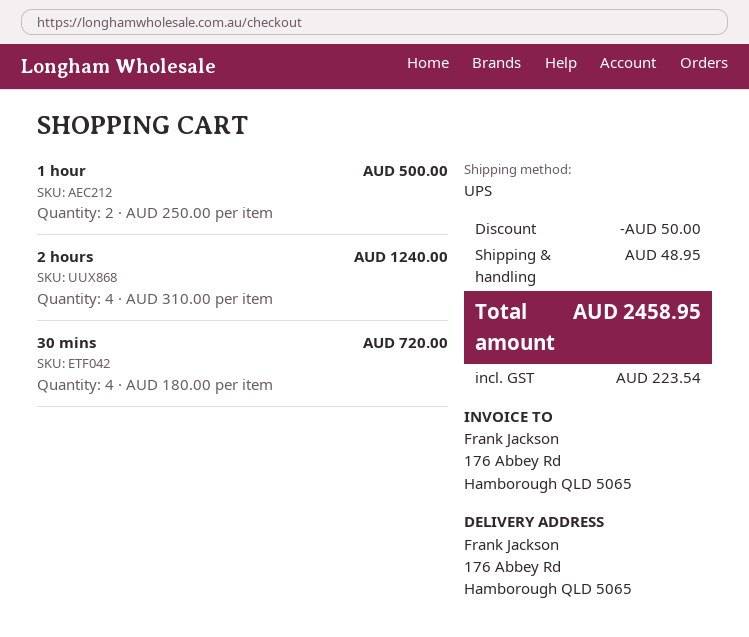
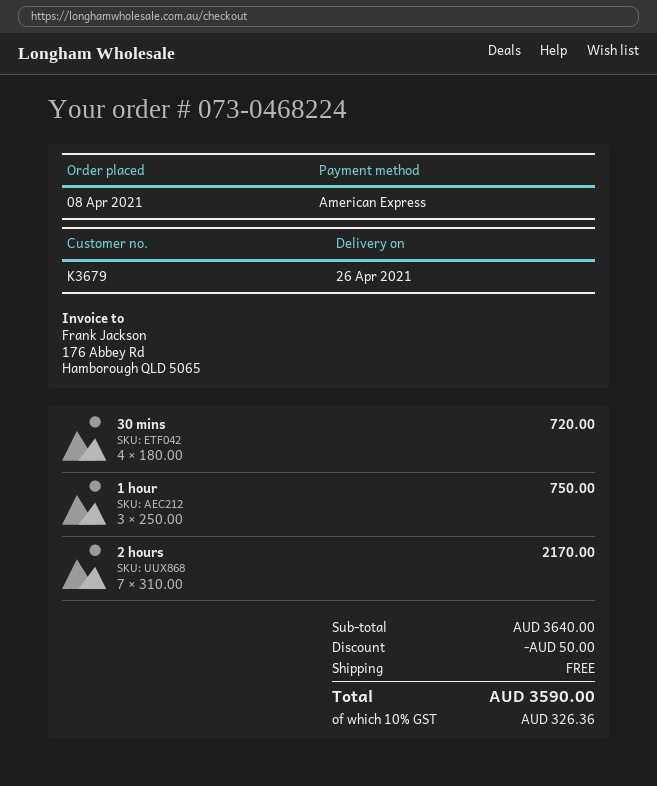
1 hour: 2 x 250.00 = 500.00 -> 3 x 250.00 = 750.00
2 hours: 4 x 310.00 = 1240.00 -> 7 x 310.00 = 2170.00
shipping: 48.95 -> 0.00
tax: 223.54 -> 326.36
total: 2458.95 -> 3590.00

